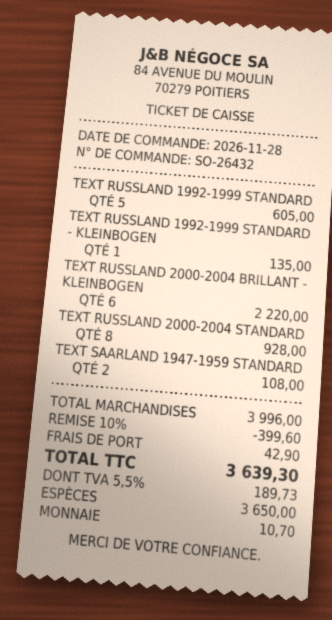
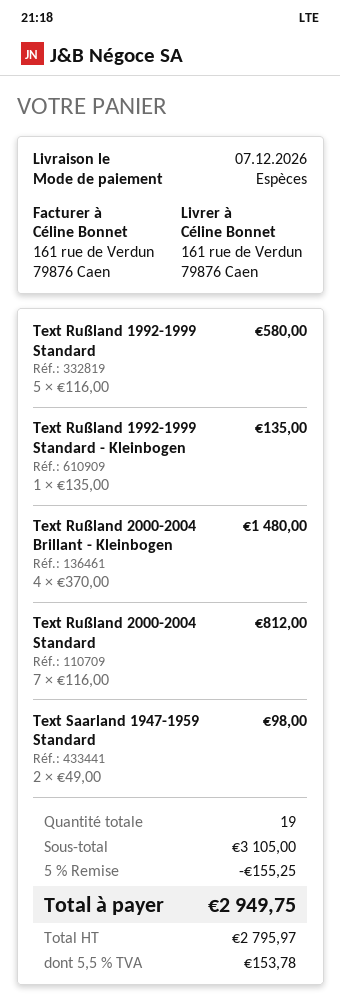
TEXT RUSSLAND 1992-1999 STANDARD: 5 for 605.00 -> 5 for 580.00
TEXT RUSSLAND 2000-2004 BRILLANT - KLEINBOGEN: 6 for 2220.00 -> 4 for 1480.00
TEXT RUSSLAND 2000-2004 STANDARD: 8 for 928.00 -> 7 for 812.00
TEXT SAARLAND 1947-1959 STANDARD: 2 for 108.00 -> 2 for 98.00
subtotal: 3996.00 -> 3105.00
discount: 10% = 399.60 -> 5% = 155.25
shipping: 42.90 -> none
tax: 5.5% = 189.73 -> 5.5% = 153.78
total: 3639.30 -> 2949.75

